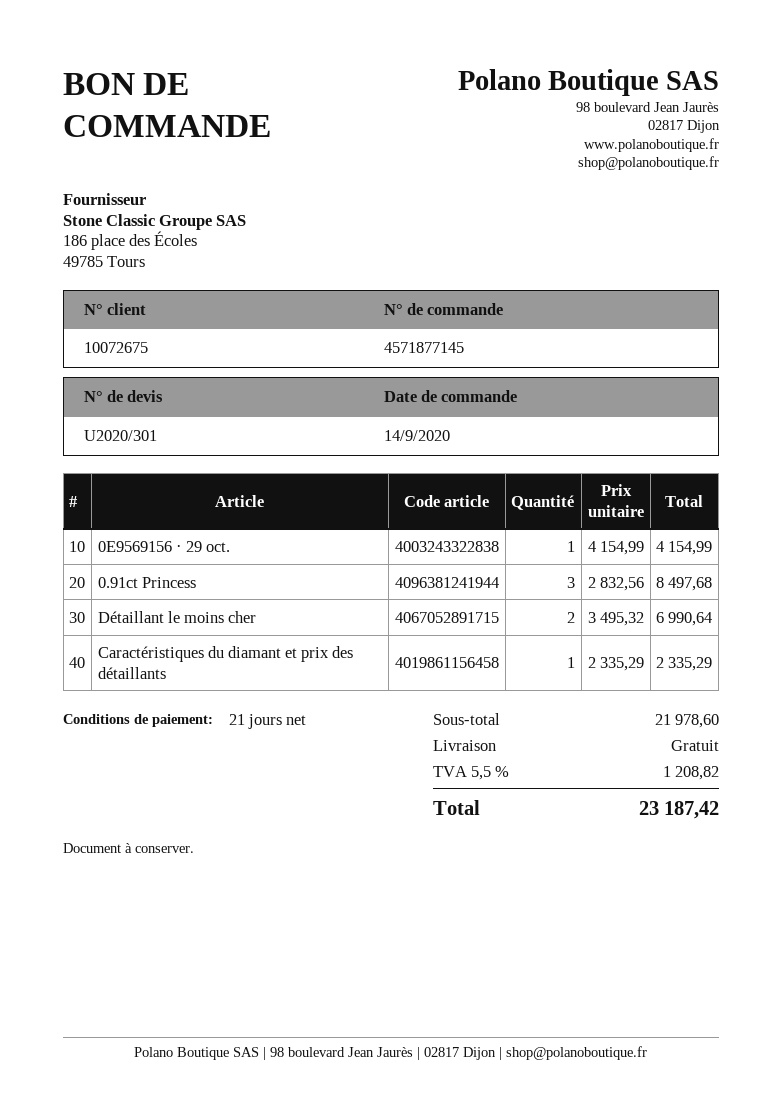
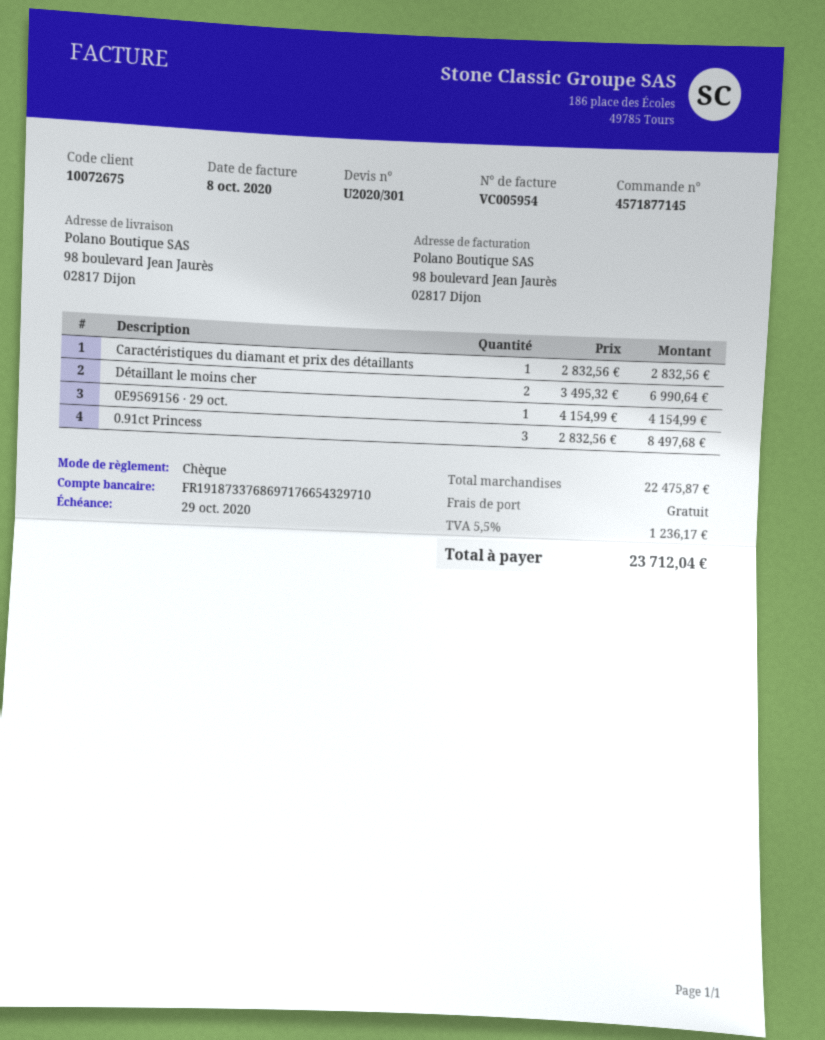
Caractéristiques du diamant et prix des détaillants: 1 x 2335.29 = 2335.29 -> 1 x 2832.56 = 2832.56
subtotal: 21978.60 -> 22475.87
tax: 5.5% = 1208.82 -> 5.5% = 1236.17
total: 23187.42 -> 23712.04

